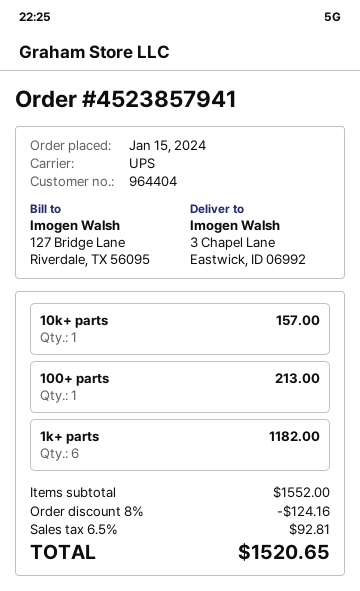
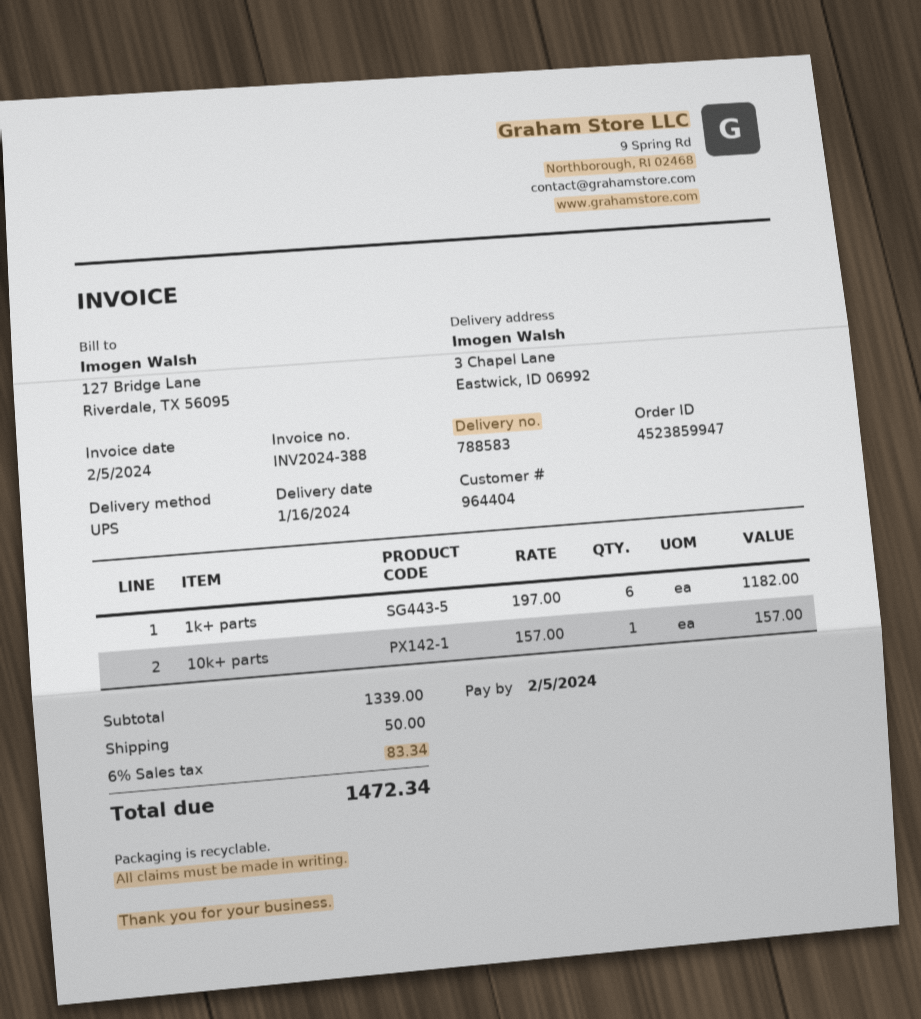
order number: 4523857941 -> 4523859947
100+ parts: 1 for 213.00 -> none
subtotal: 1552.00 -> 1339.00
discount: 8% = 124.16 -> none
shipping: none -> 50.00
tax: 6.5% = 92.81 -> 6% = 83.34
total: 1520.65 -> 1472.34

